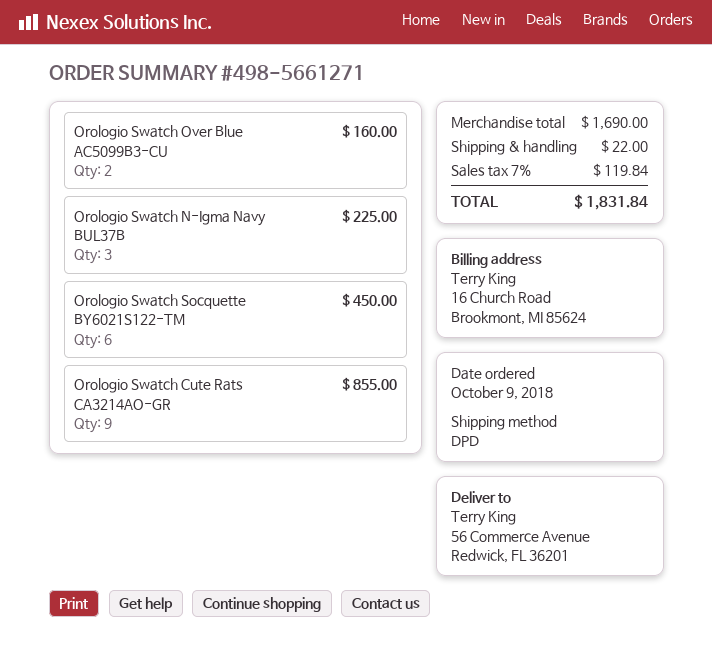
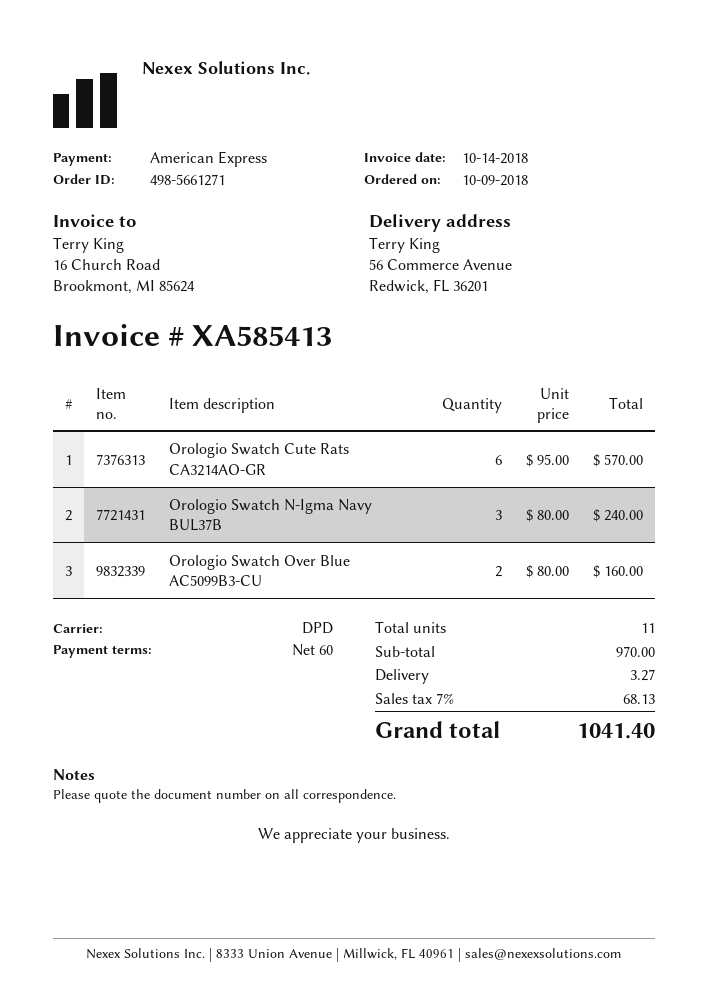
Orologio Swatch N-Igma Navy BUL37B: 3 for 225.00 -> 3 for 240.00
Orologio Swatch Socquette BY6021S122-TM: 6 for 450.00 -> none
Orologio Swatch Cute Rats CA3214AO-GR: 9 for 855.00 -> 6 for 570.00
subtotal: 1690.00 -> 970.00
shipping: 22.00 -> 3.27
tax: 7% = 119.84 -> 7% = 68.13
total: 1831.84 -> 1041.40

